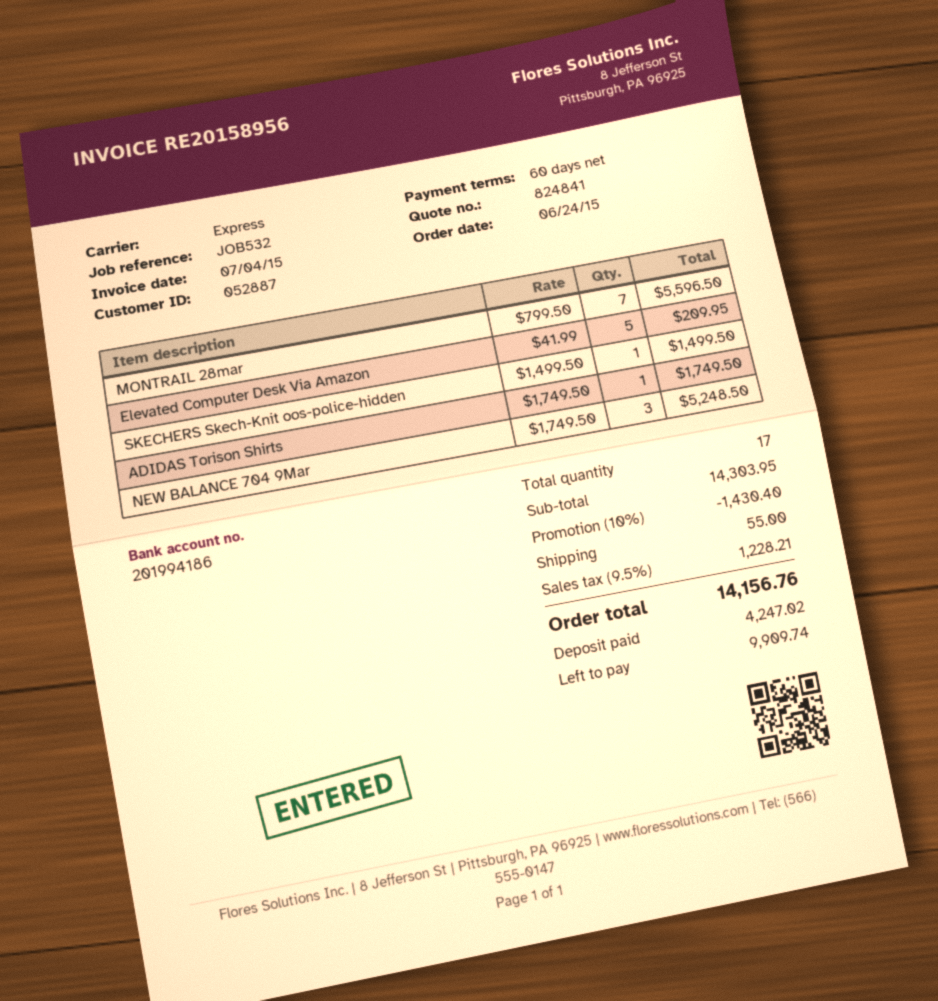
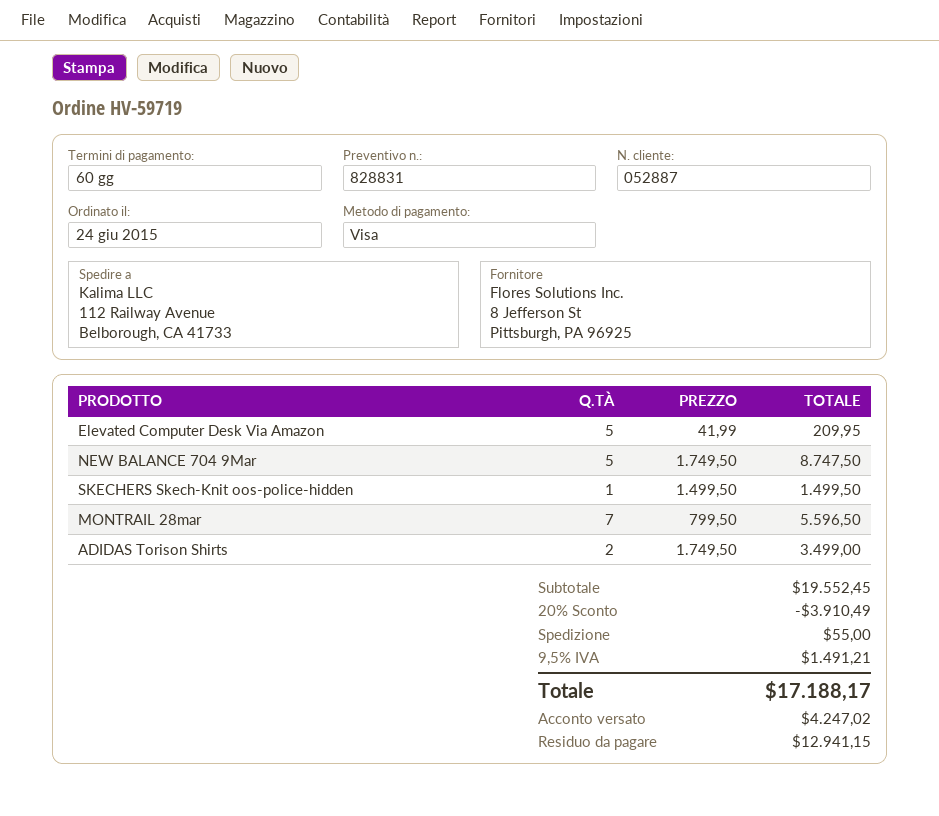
quote number: 824841 -> 828831
ADIDAS Torison Shirts: 1 x 1749.50 = 1749.50 -> 2 x 1749.50 = 3499.00
NEW BALANCE 704 9Mar: 3 x 1749.50 = 5248.50 -> 5 x 1749.50 = 8747.50
subtotal: 14303.95 -> 19552.45
discount: 10% = 1430.40 -> 20% = 3910.49
tax: 9.5% = 1228.21 -> 9.5% = 1491.21
total: 14156.76 -> 17188.17
balance: 9909.74 -> 12941.15

